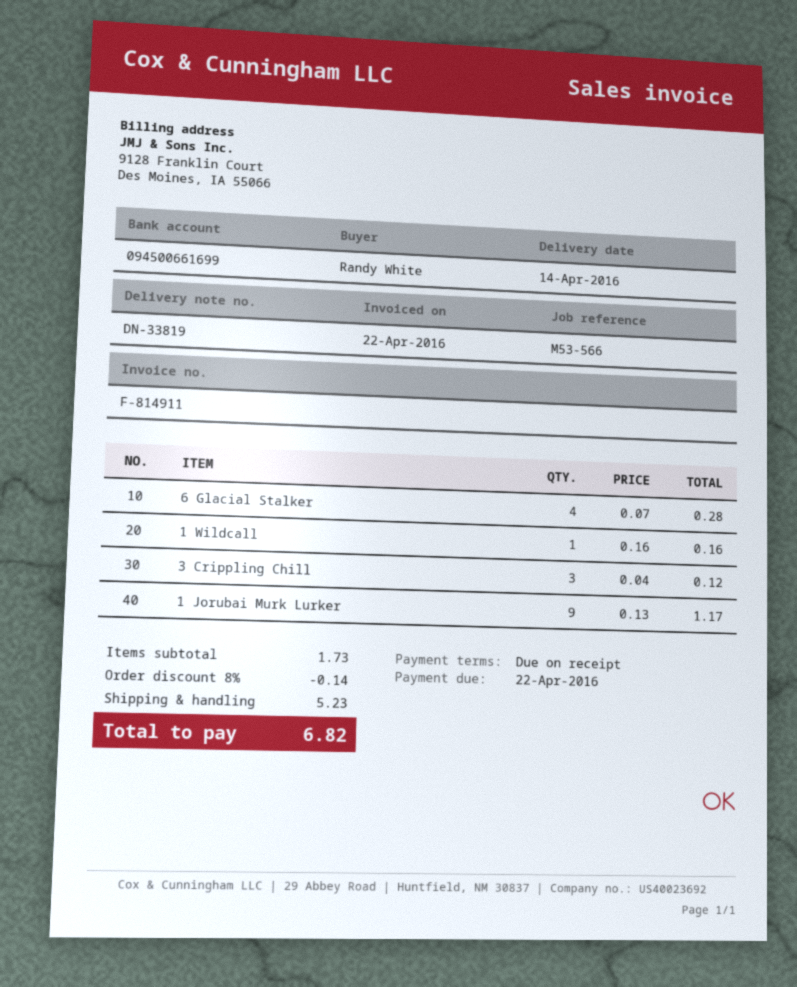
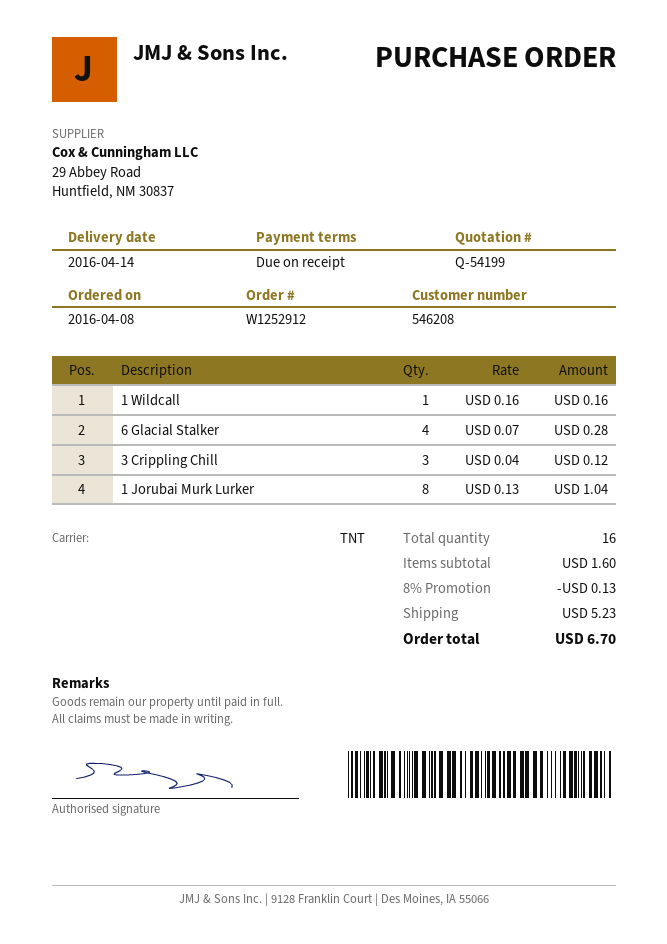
1 Jorubai Murk Lurker: 9 x 0.13 = 1.17 -> 8 x 0.13 = 1.04
subtotal: 1.73 -> 1.60
discount: 8% = 0.14 -> 8% = 0.13
total: 6.82 -> 6.70

